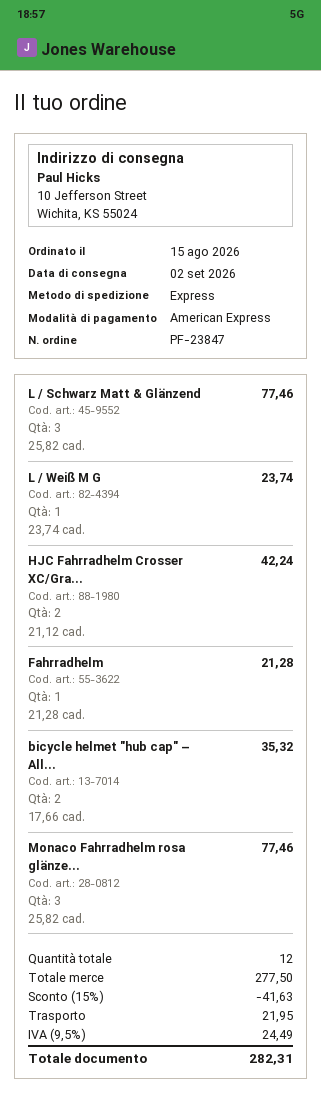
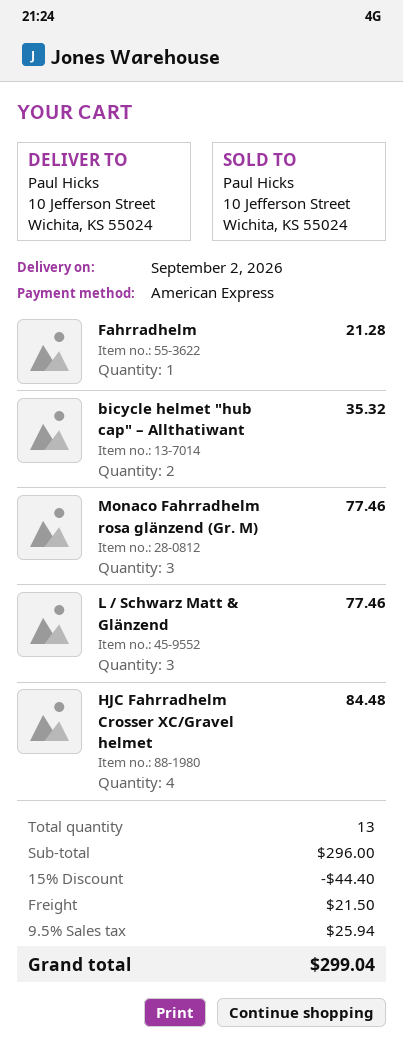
L / Weiß M G: 1 for 23.74 -> none
HJC Fahrradhelm Crosser XC/Gra...: 2 for 42.24 -> 4 for 84.48
total quantity: 12 -> 13
subtotal: 277.50 -> 296.00
discount: 15% = 41.63 -> 15% = 44.40
shipping: 21.95 -> 21.50
tax: 9.5% = 24.49 -> 9.5% = 25.94
total: 282.31 -> 299.04

